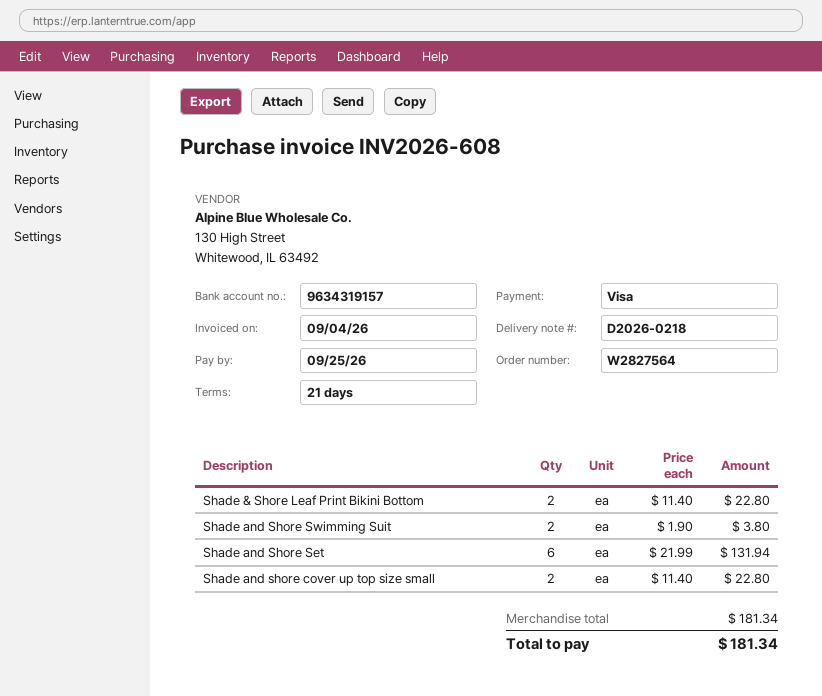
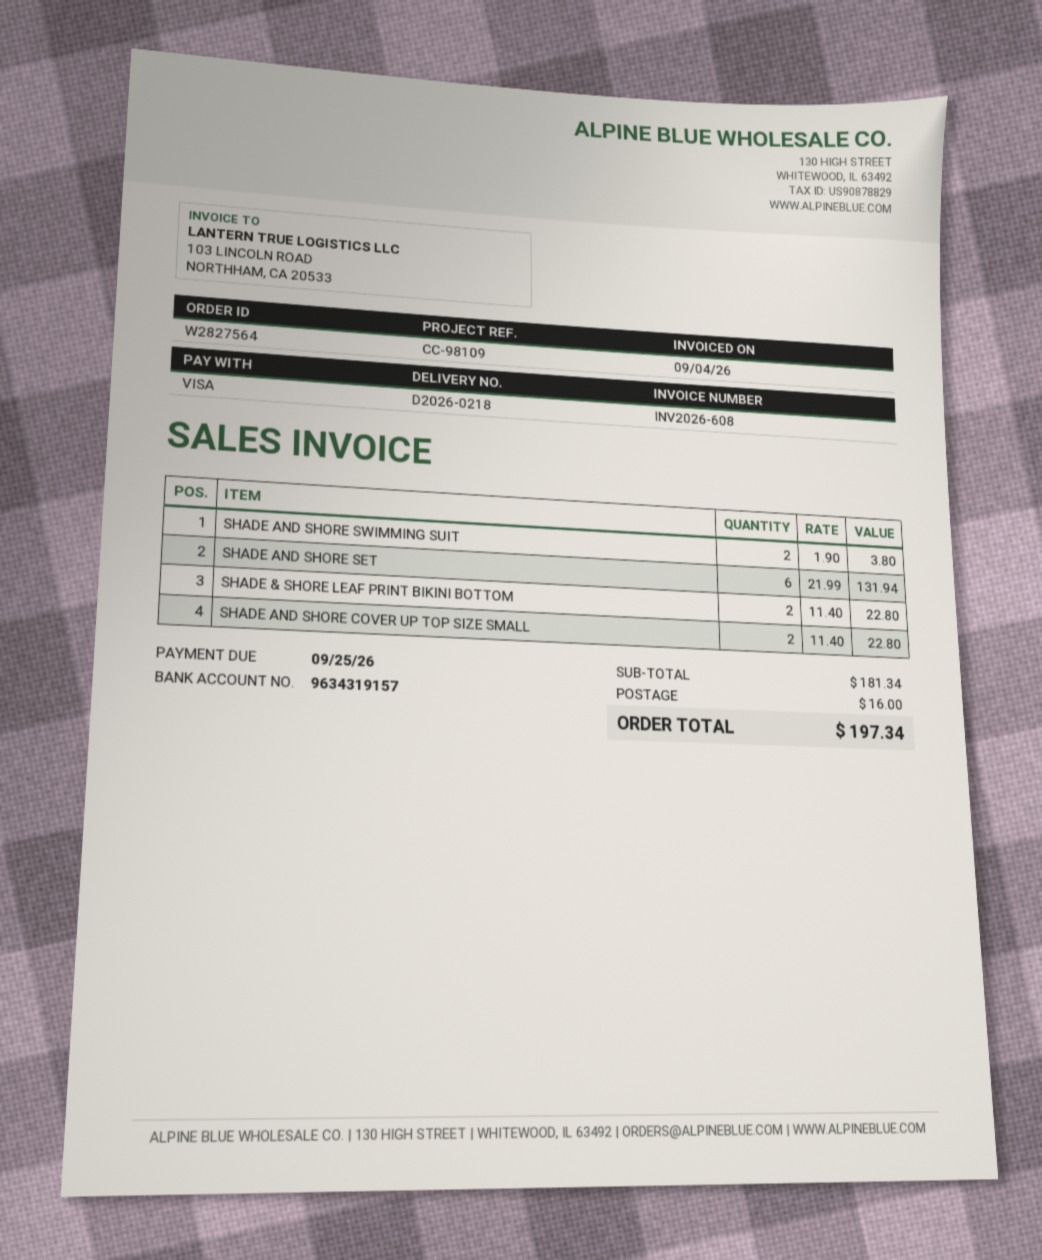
shipping: none -> 16.00
total: 181.34 -> 197.34

